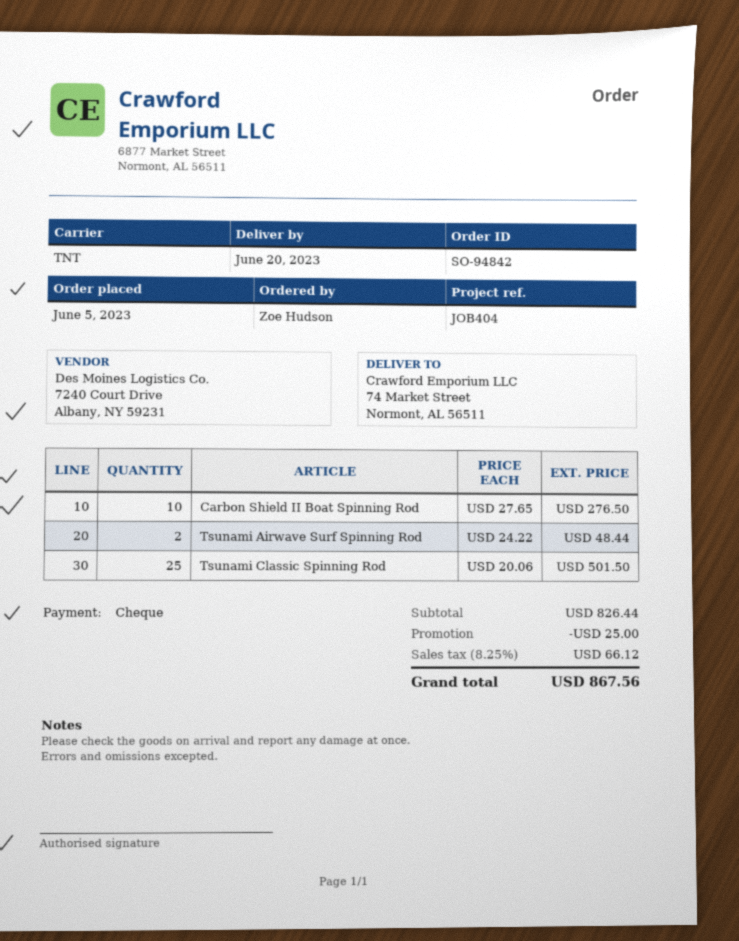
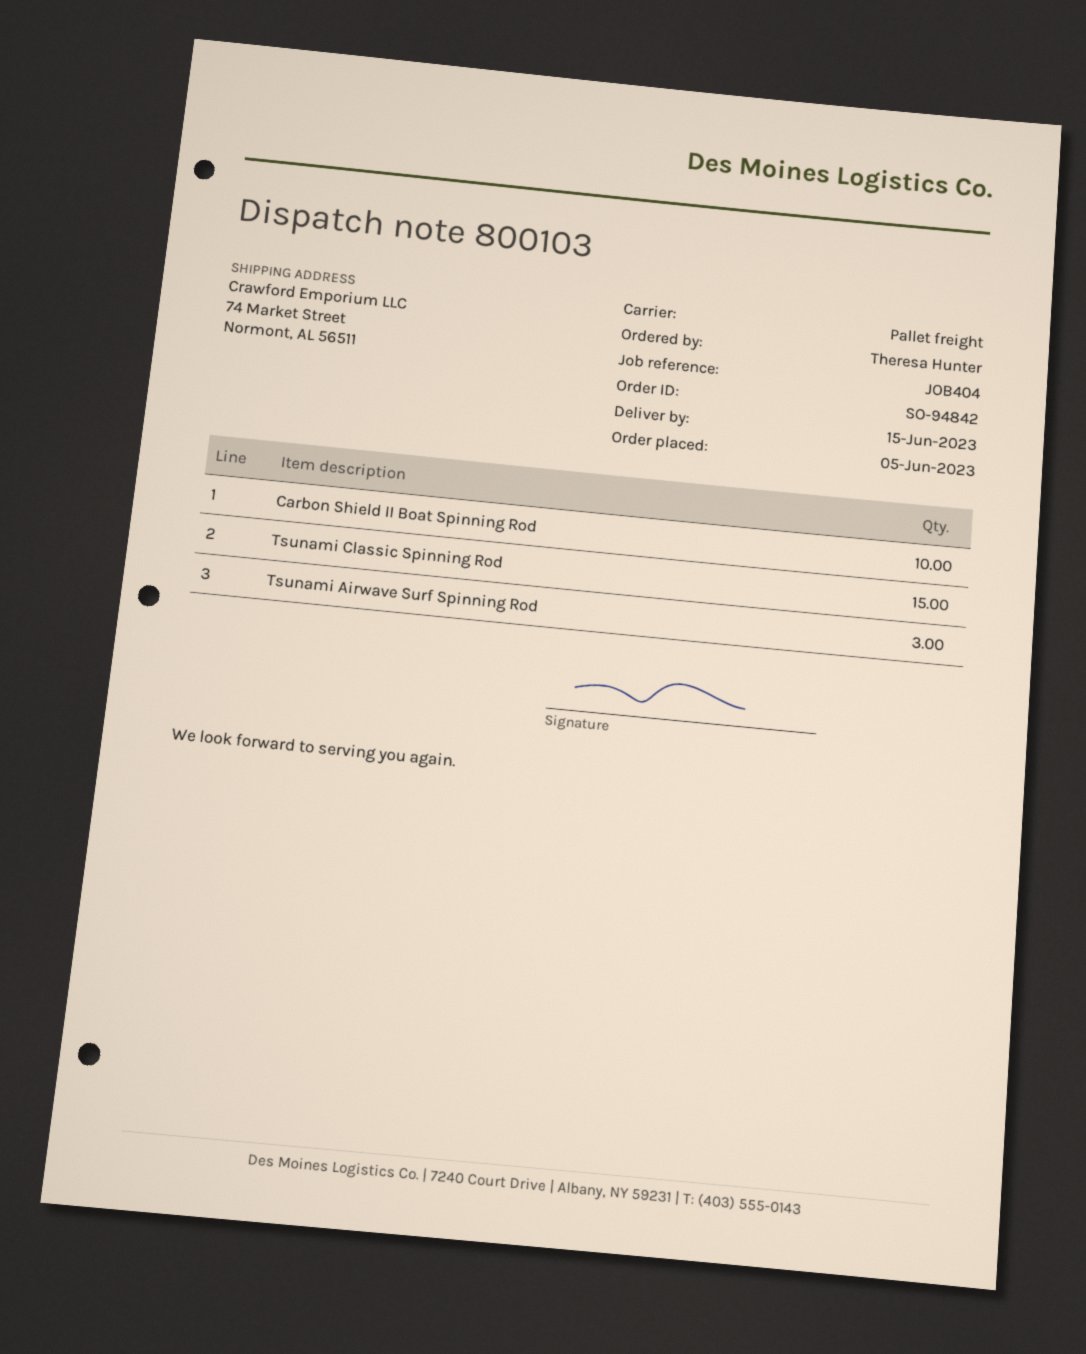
delivery date: 2023-06-20 -> 2023-06-15
ordered by: Zoe Hudson -> Theresa Hunter
shipping method: TNT -> pallet freight
Tsunami Airwave Surf Spinning Rod: 2 -> 3
Tsunami Classic Spinning Rod: 25 -> 15

